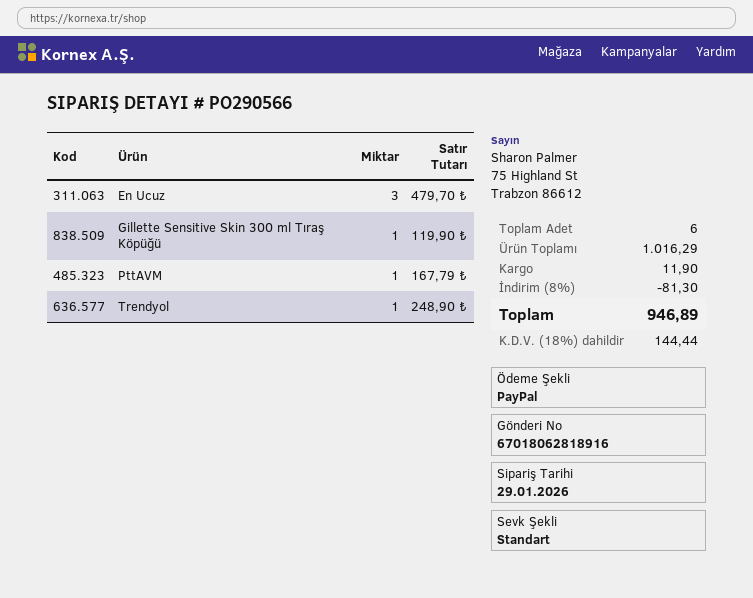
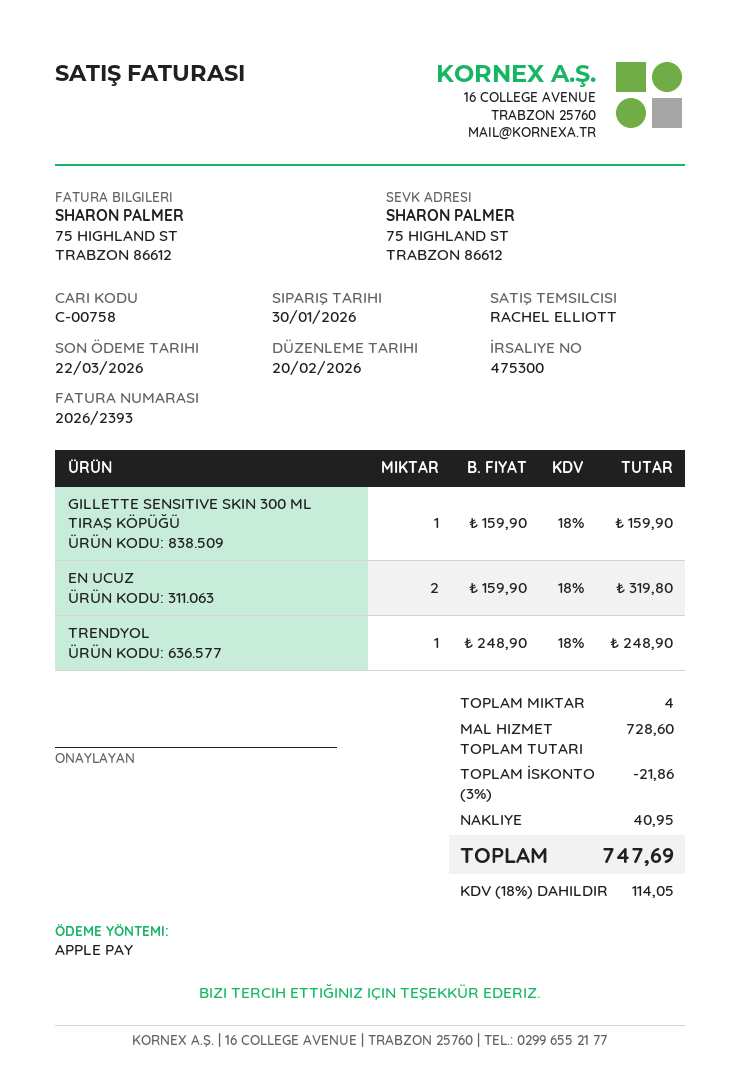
order date: 2026-01-29 -> 2026-01-30
payment method: PayPal -> Apple Pay
En Ucuz: 3 for 479.70 -> 2 for 319.80
Gillette Sensitive Skin 300 ml Tıraş Köpüğü: 1 for 119.90 -> 1 for 159.90
PttAVM: 1 for 167.79 -> none
total quantity: 6 -> 4
subtotal: 1016.29 -> 728.60
discount: 8% = 81.30 -> 3% = 21.86
shipping: 11.90 -> 40.95
tax: 18% = 144.44 -> 18% = 114.05
total: 946.89 -> 747.69

